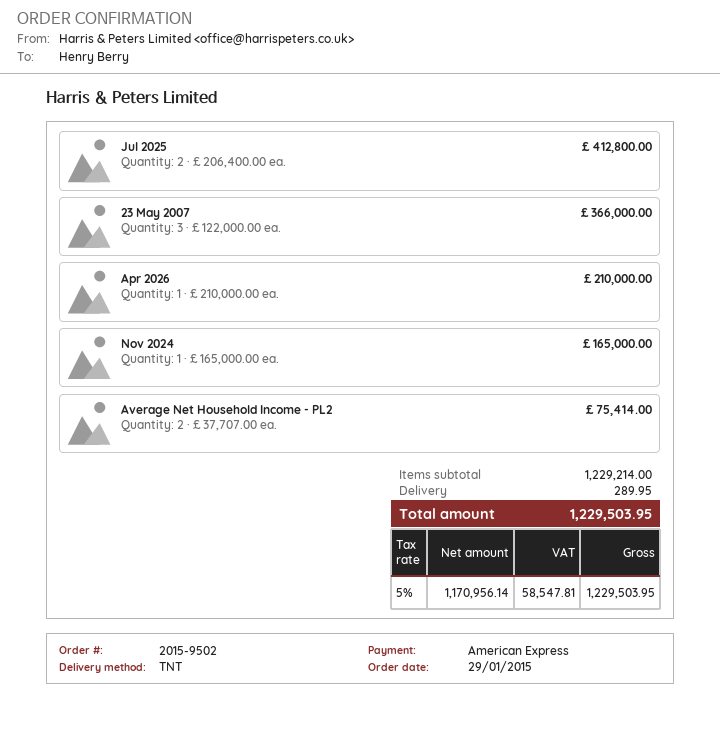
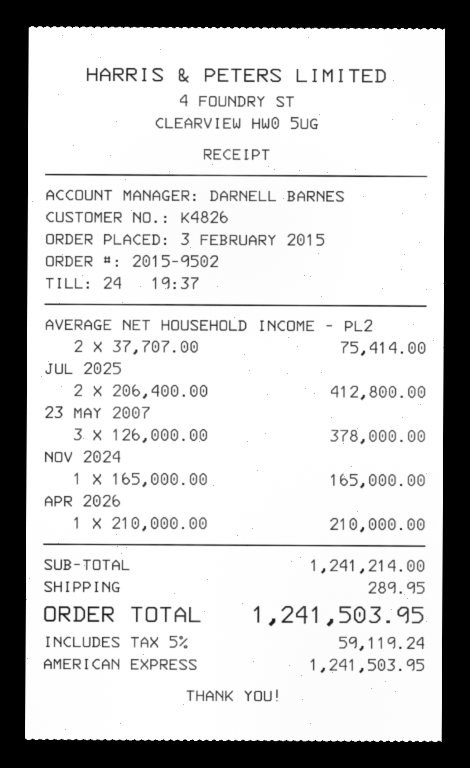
order date: 2015-01-29 -> 2015-02-03
23 May 2007: 3 x 122000.00 = 366000.00 -> 3 x 126000.00 = 378000.00
subtotal: 1229214.00 -> 1241214.00
tax: 5% = 58547.81 -> 5% = 59119.24
total: 1229503.95 -> 1241503.95

